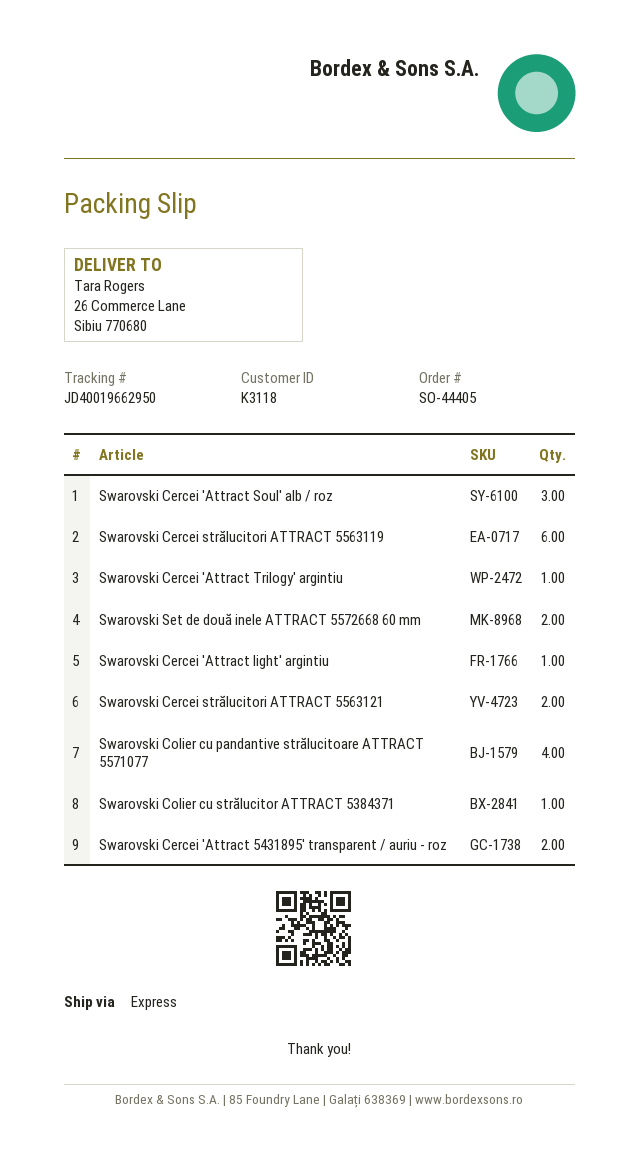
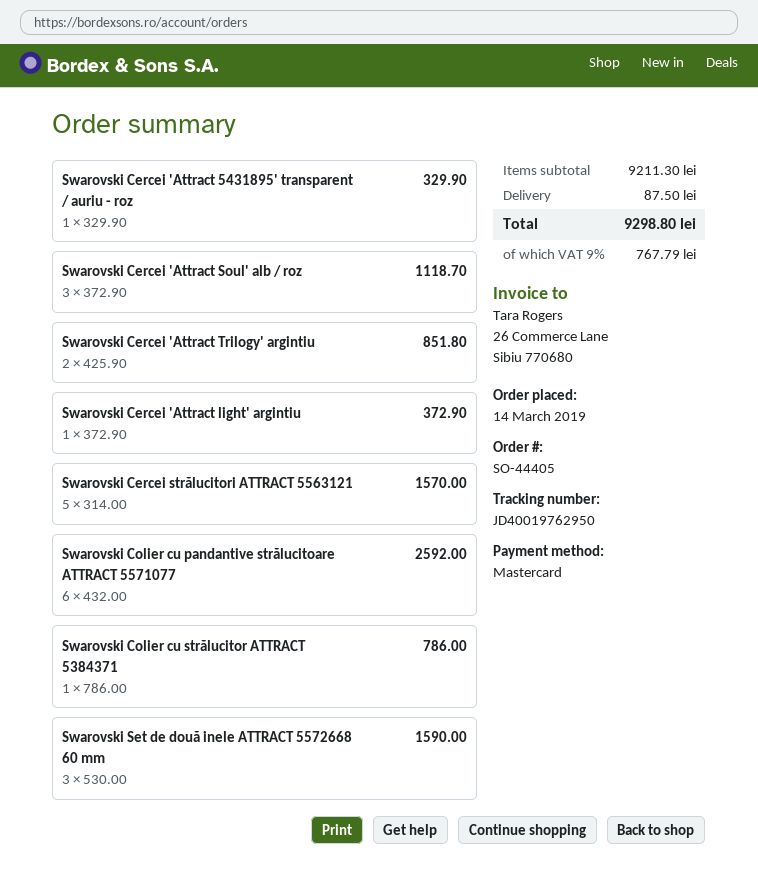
tracking number: JD40019662950 -> JD40019762950
Swarovski Cercei strălucitori ATTRACT 5563119: 6 -> none
Swarovski Cercei 'Attract Trilogy' argintiu: 1 -> 2
Swarovski Set de două inele ATTRACT 5572668 60 mm: 2 -> 3
Swarovski Cercei strălucitori ATTRACT 5563121: 2 -> 5
Swarovski Colier cu pandantive strălucitoare ATTRACT 5571077: 4 -> 6
Swarovski Cercei 'Attract 5431895' transparent / auriu - roz: 2 -> 1

